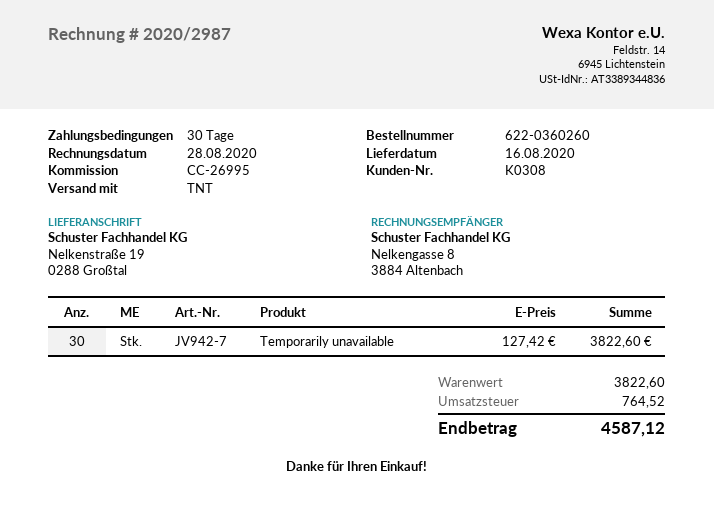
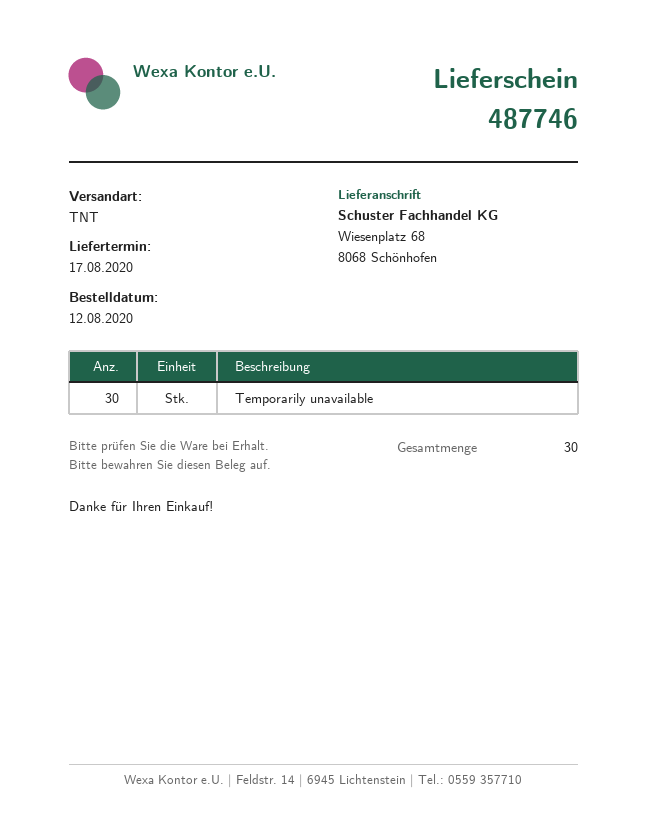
delivery date: 2020-08-16 -> 2020-08-17
ship to: Nelkenstraße 19, 0288 Großtal -> Wiesenplatz 68, 8068 Schönhofen

